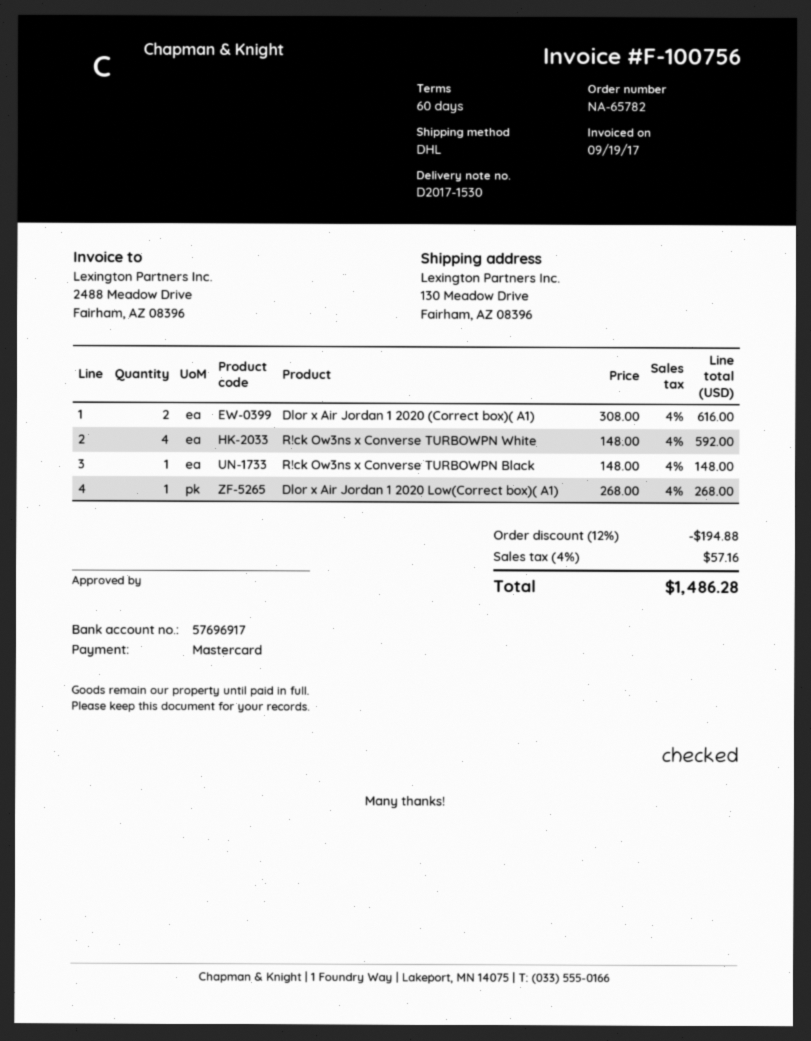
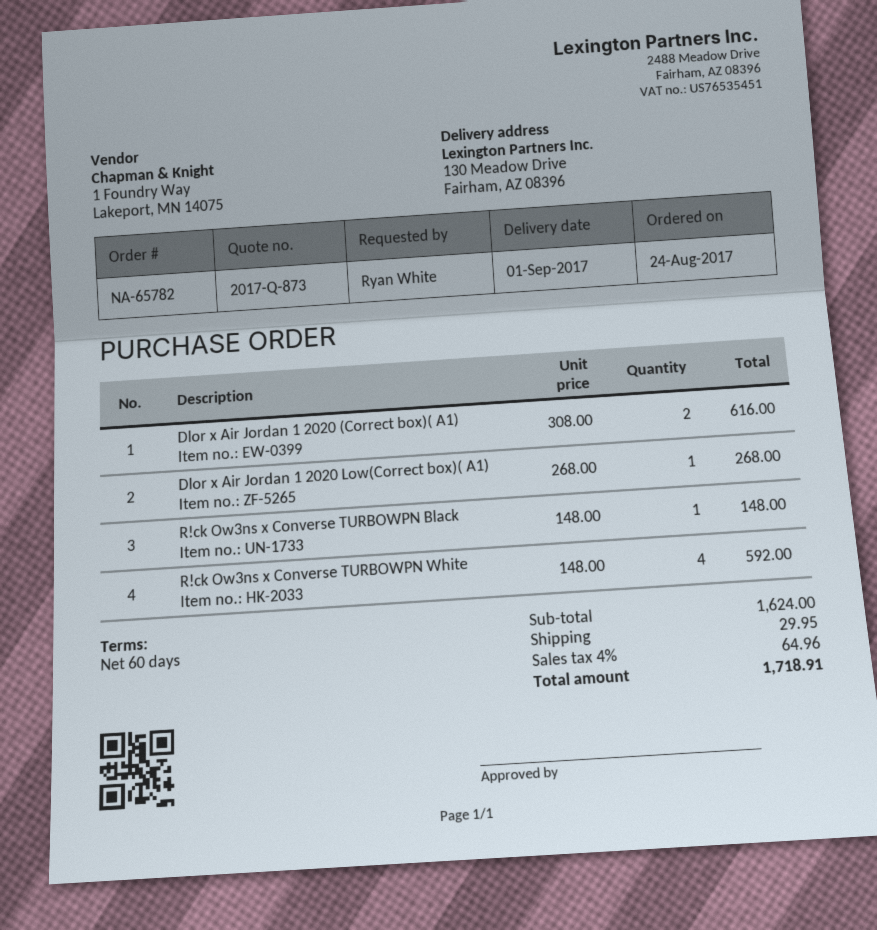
discount: 12% = 194.88 -> none
shipping: none -> 29.95
tax: 4% = 57.16 -> 4% = 64.96
total: 1486.28 -> 1718.91

